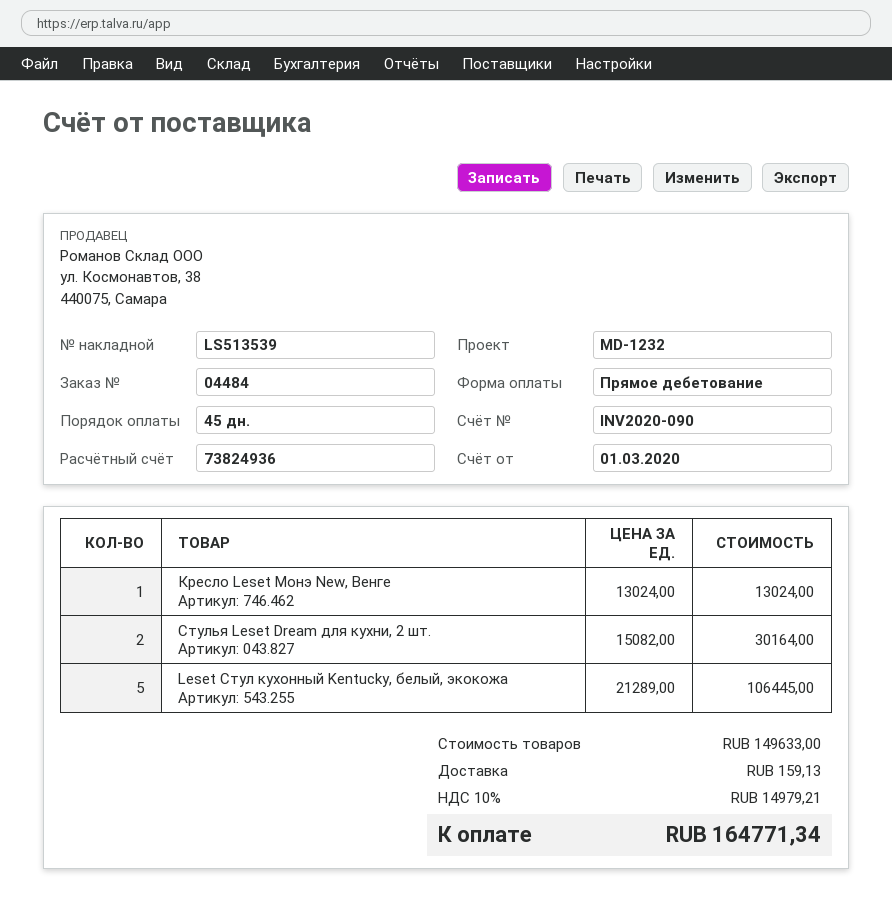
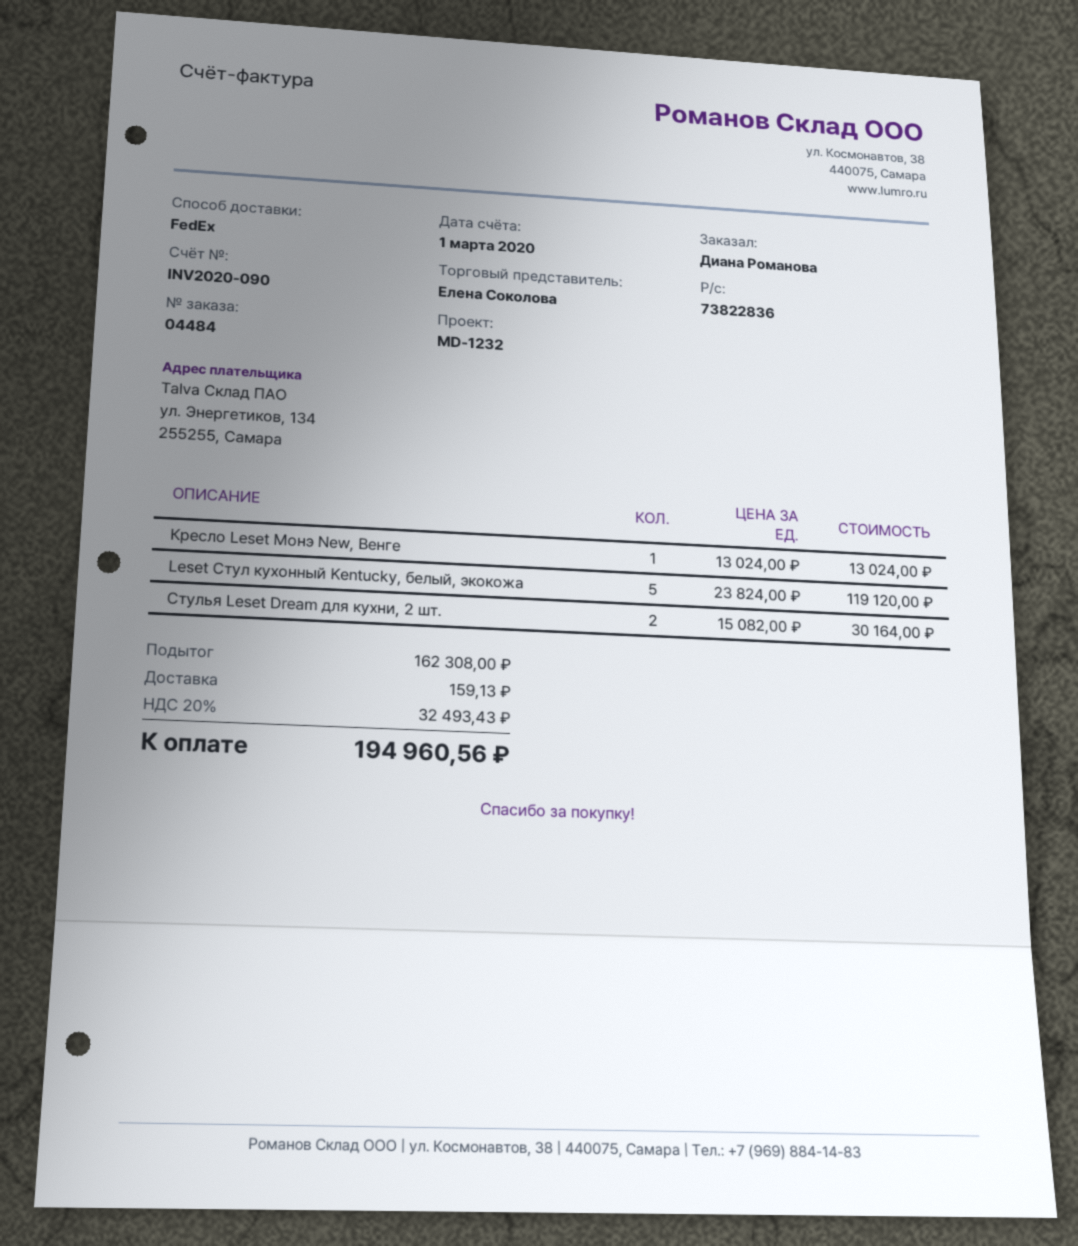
bank account: 73824936 -> 73822836
Leset Стул кухонный Kentucky, белый, экокожа: 5 x 21289.00 = 106445.00 -> 5 x 23824.00 = 119120.00
subtotal: 149633.00 -> 162308.00
tax: 10% = 14979.21 -> 20% = 32493.43
total: 164771.34 -> 194960.56

